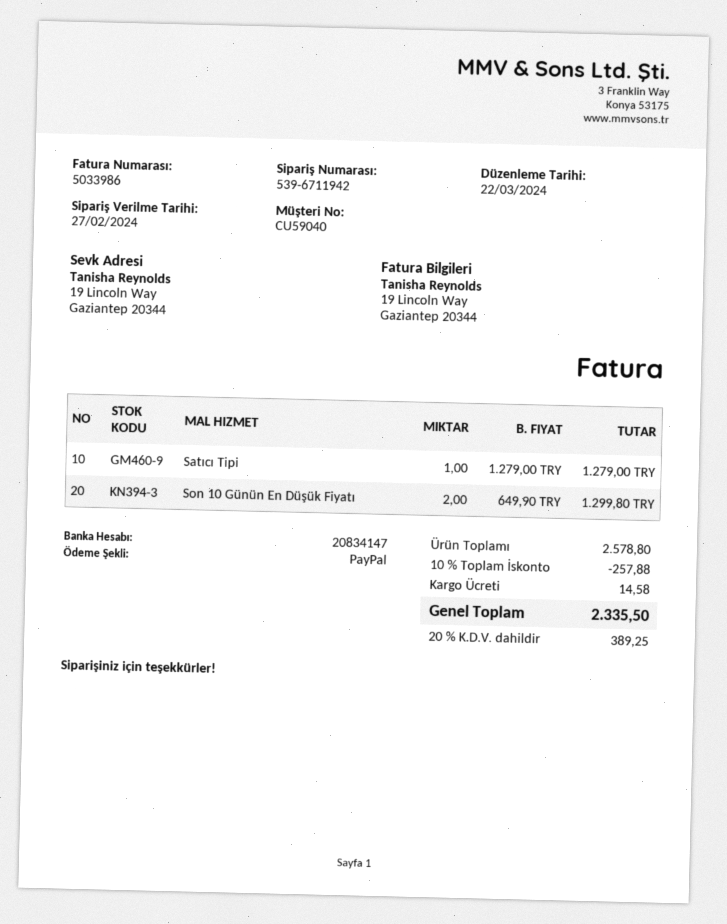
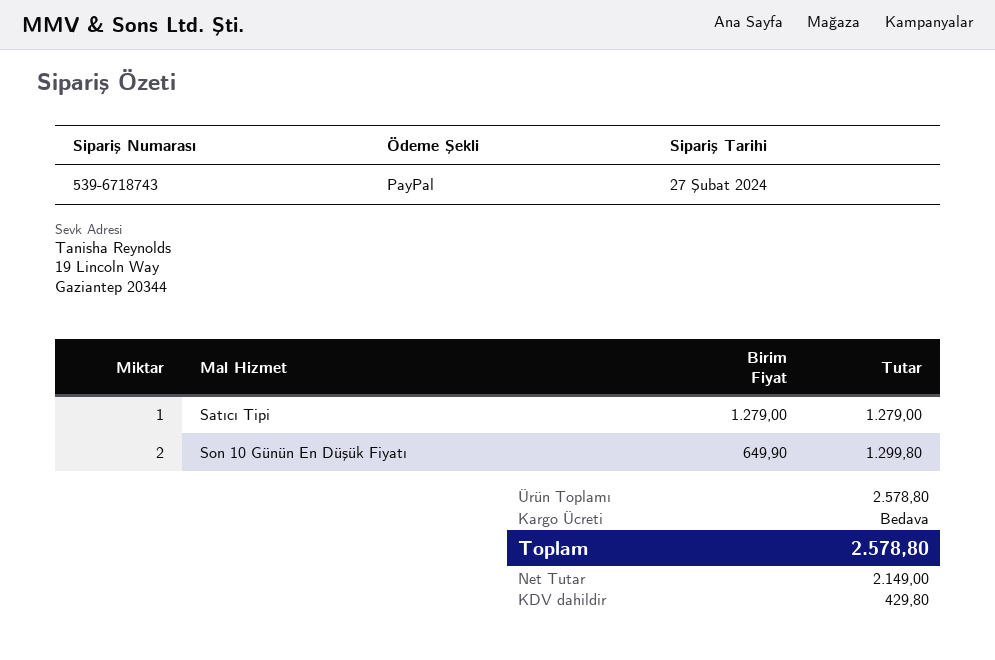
order number: 539-6711942 -> 539-6718743
discount: 10% = 257.88 -> none
shipping: 14.58 -> 0.00
tax: 389.25 -> 429.80
total: 2335.50 -> 2578.80

